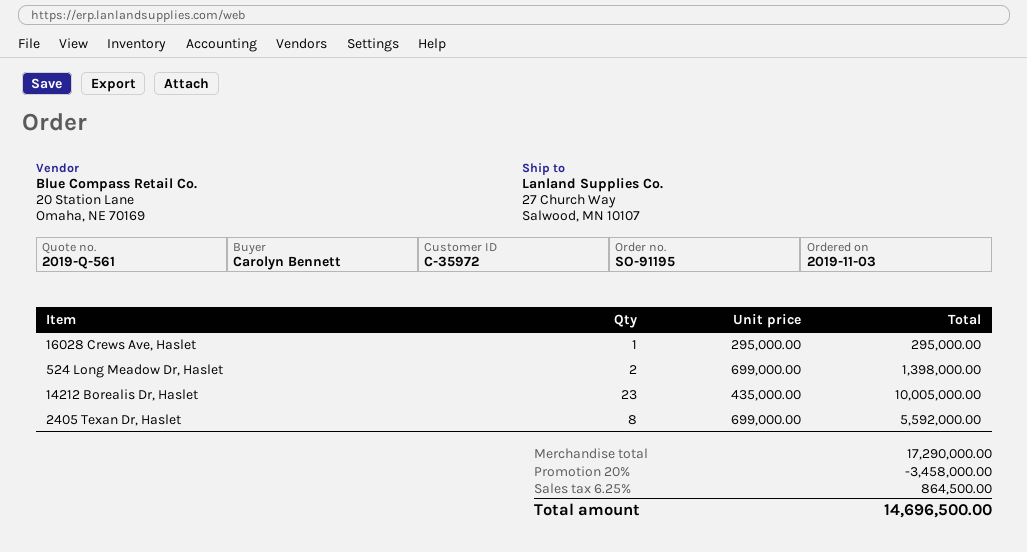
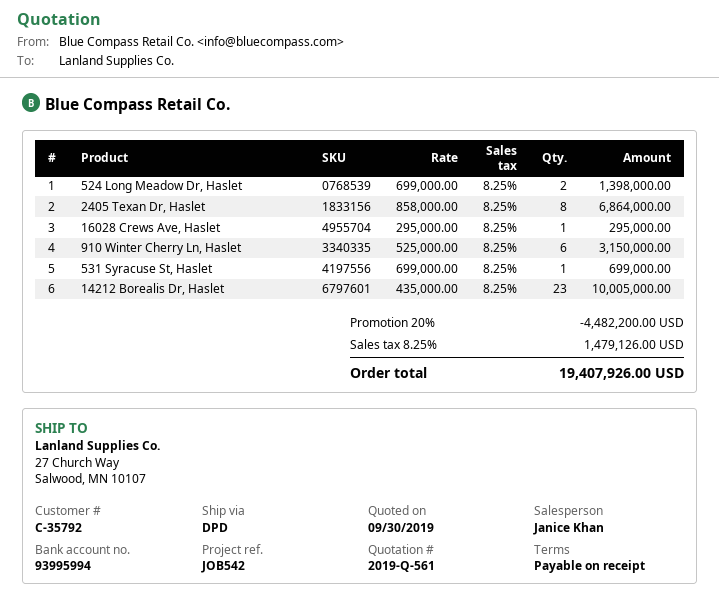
customer number: C-35972 -> C-35792
2405 Texan Dr, Haslet: 8 x 699000.00 = 5592000.00 -> 8 x 858000.00 = 6864000.00
910 Winter Cherry Ln, Haslet: none -> 6 x 525000.00 = 3150000.00
531 Syracuse St, Haslet: none -> 1 x 699000.00 = 699000.00
discount: 20% = 3458000.00 -> 20% = 4482200.00
tax: 6.25% = 864500.00 -> 8.25% = 1479126.00
total: 14696500.00 -> 19407926.00

